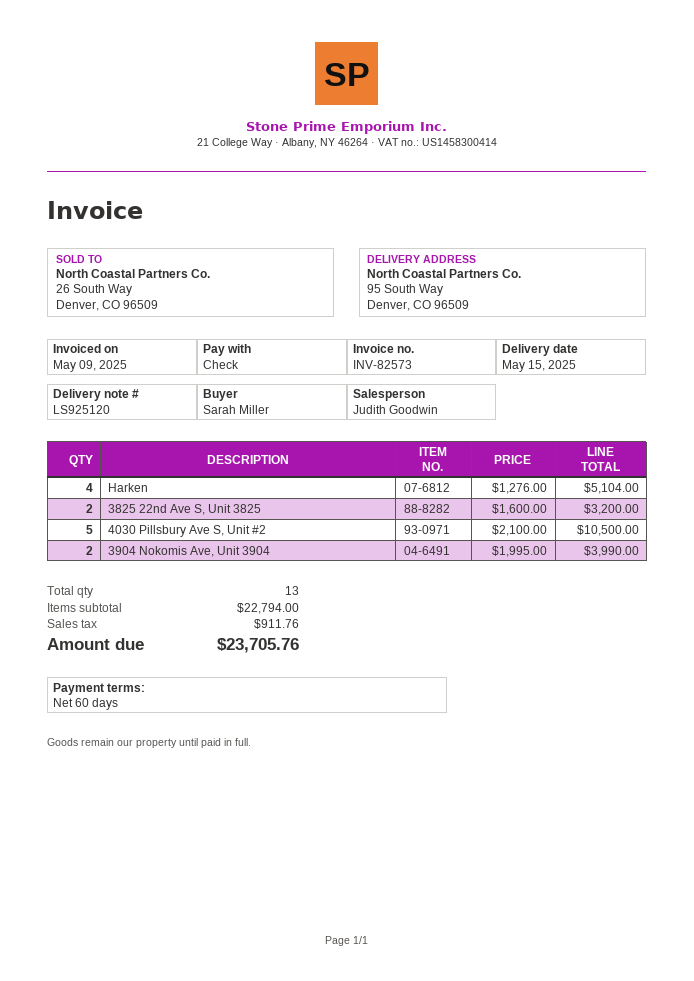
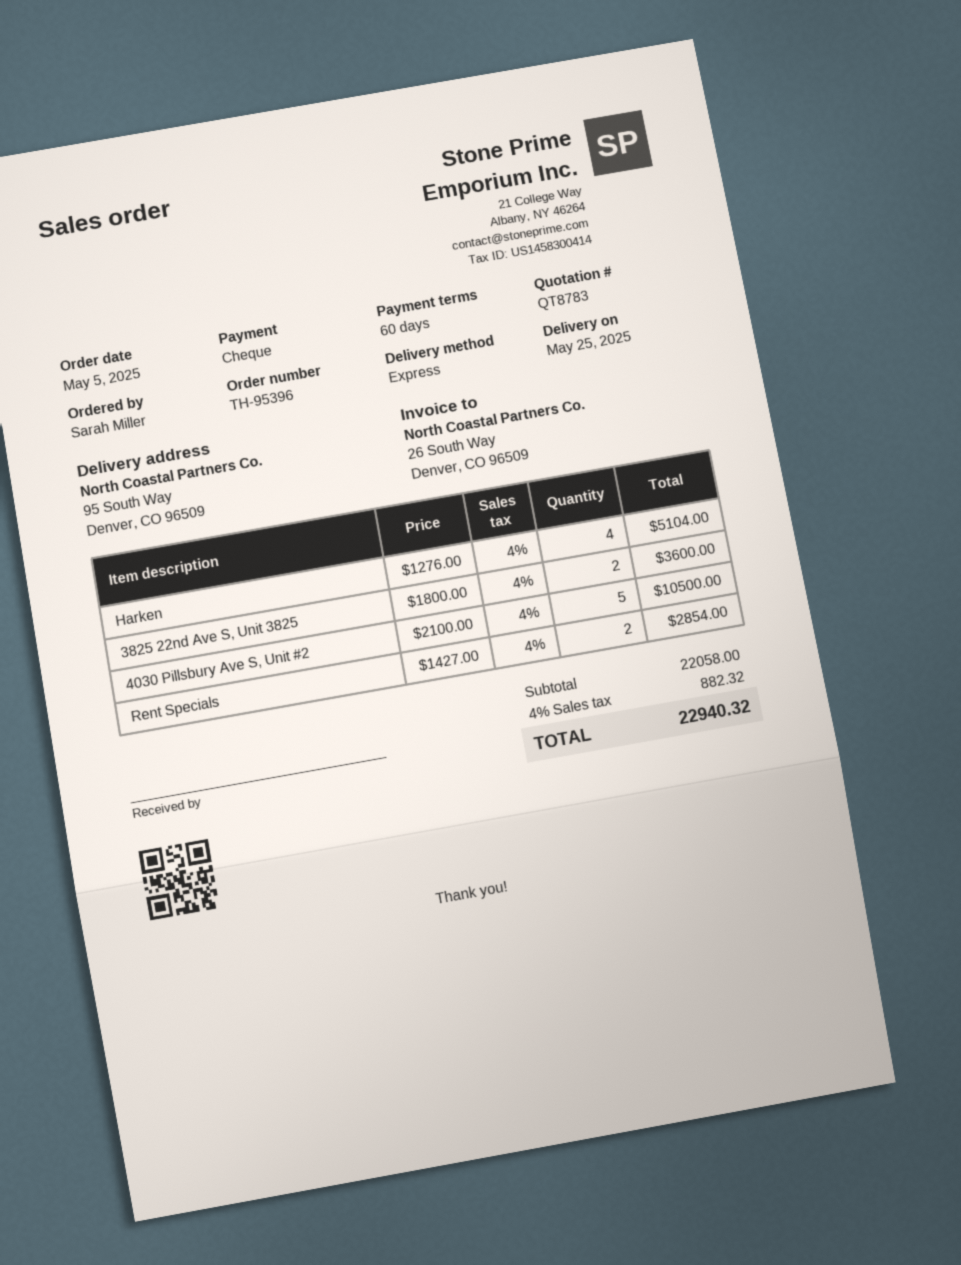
delivery date: 2025-05-15 -> 2025-05-25
3825 22nd Ave S, Unit 3825: 2 x 1600.00 = 3200.00 -> 2 x 1800.00 = 3600.00
3904 Nokomis Ave, Unit 3904: 2 x 1995.00 = 3990.00 -> none
Rent Specials: none -> 2 x 1427.00 = 2854.00
subtotal: 22794.00 -> 22058.00
tax: 911.76 -> 882.32
total: 23705.76 -> 22940.32

